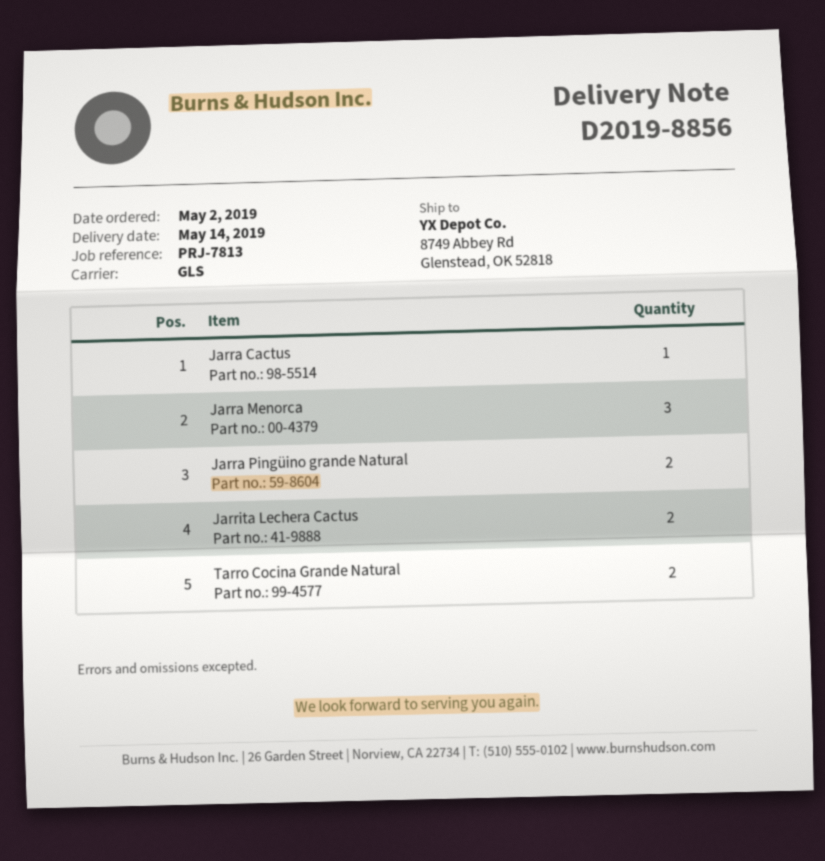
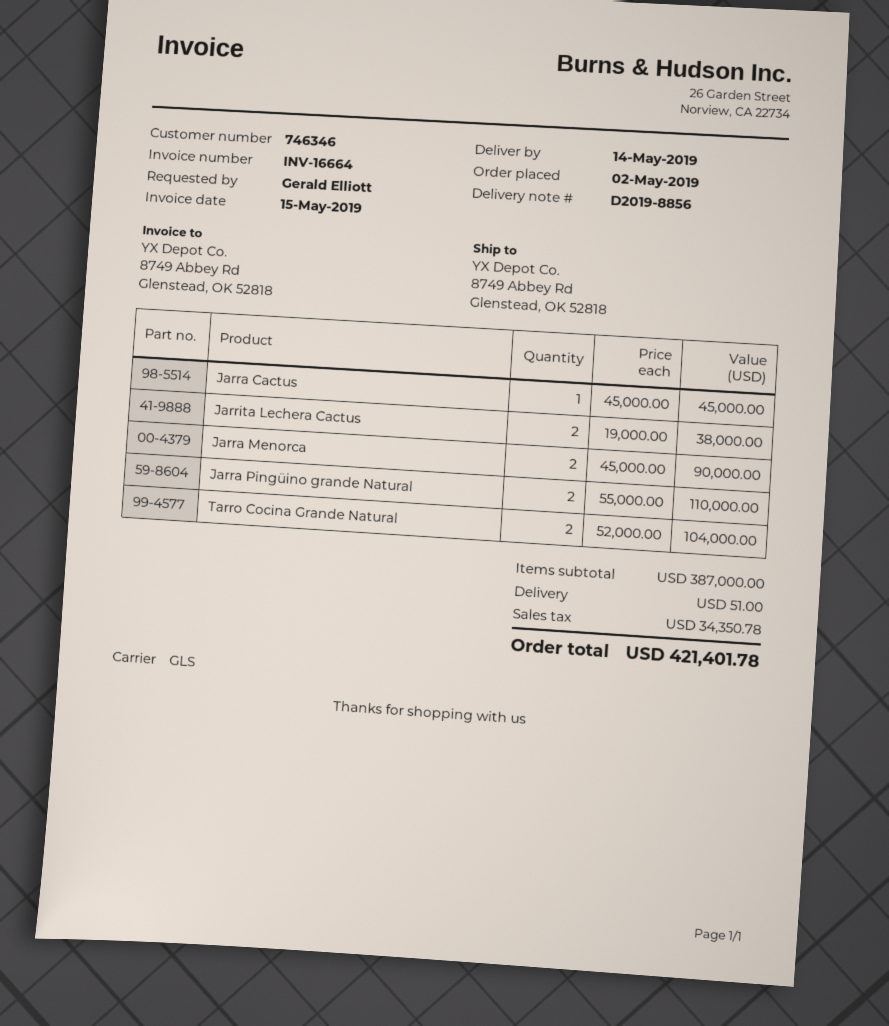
Jarra Menorca: 3 -> 2

